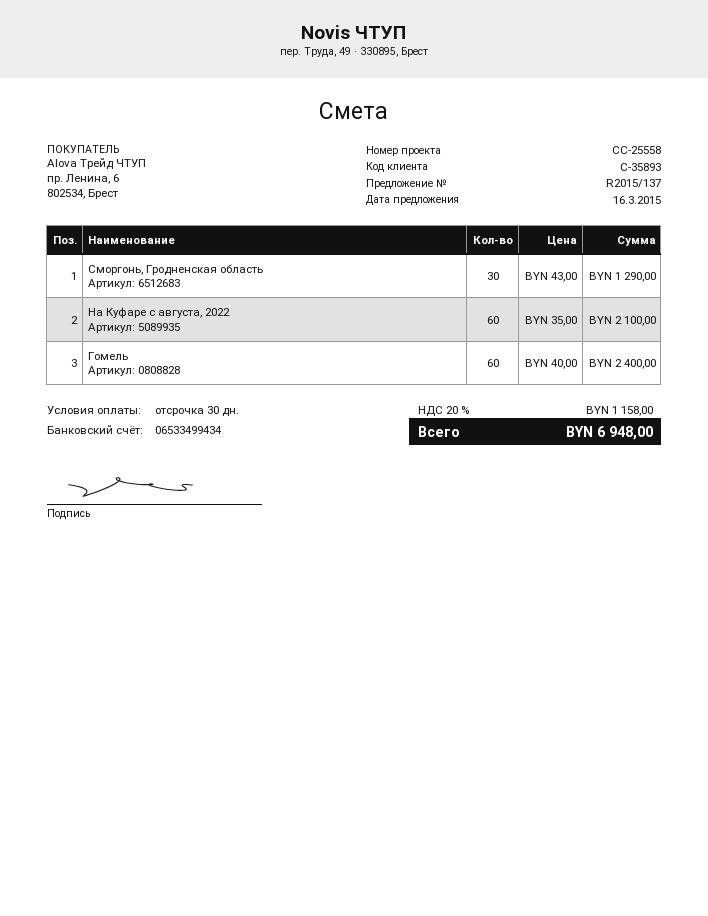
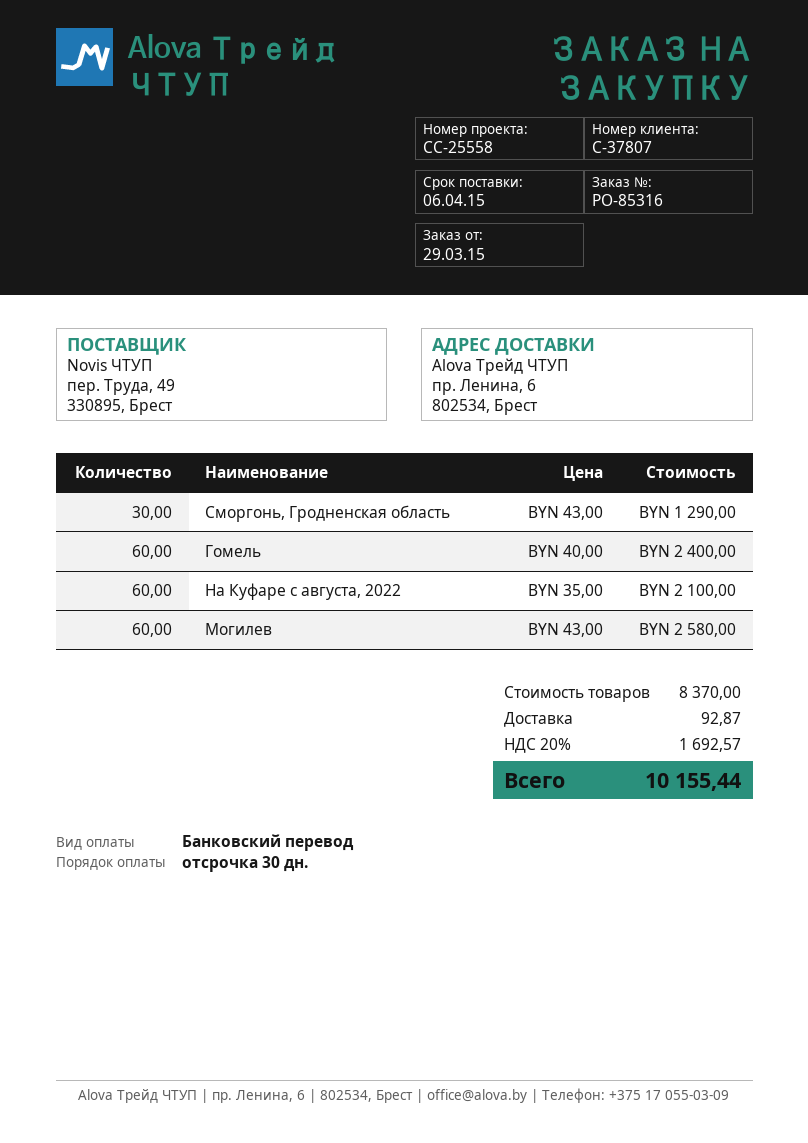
customer number: C-35893 -> C-37807
Могилев: none -> 60 x 43.00 = 2580.00
shipping: none -> 92.87
tax: 20% = 1158.00 -> 20% = 1692.57
total: 6948.00 -> 10155.44

